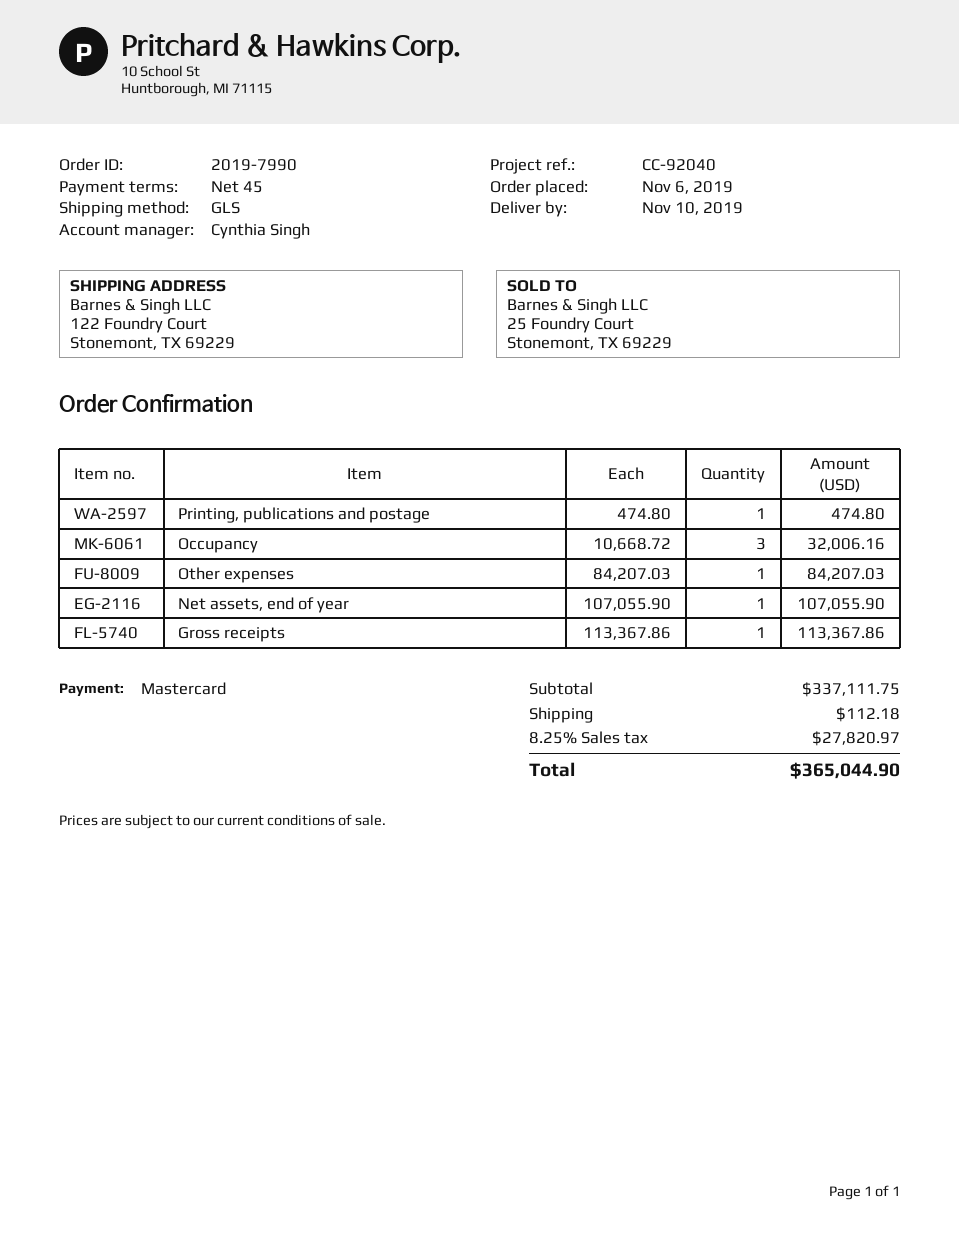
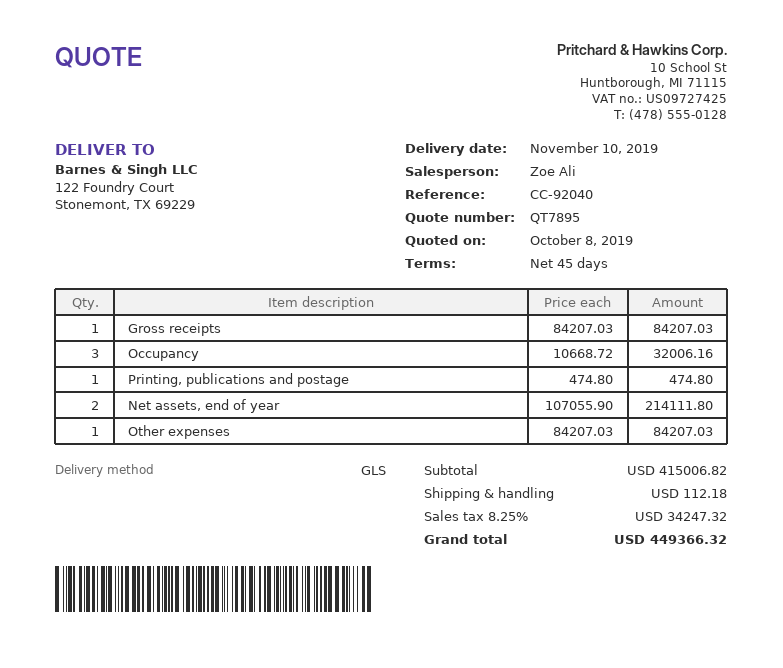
sales rep: Cynthia Singh -> Zoe Ali
Net assets, end of year: 1 x 107055.90 = 107055.90 -> 2 x 107055.90 = 214111.80
Gross receipts: 1 x 113367.86 = 113367.86 -> 1 x 84207.03 = 84207.03
subtotal: 337111.75 -> 415006.82
tax: 8.25% = 27820.97 -> 8.25% = 34247.32
total: 365044.90 -> 449366.32

